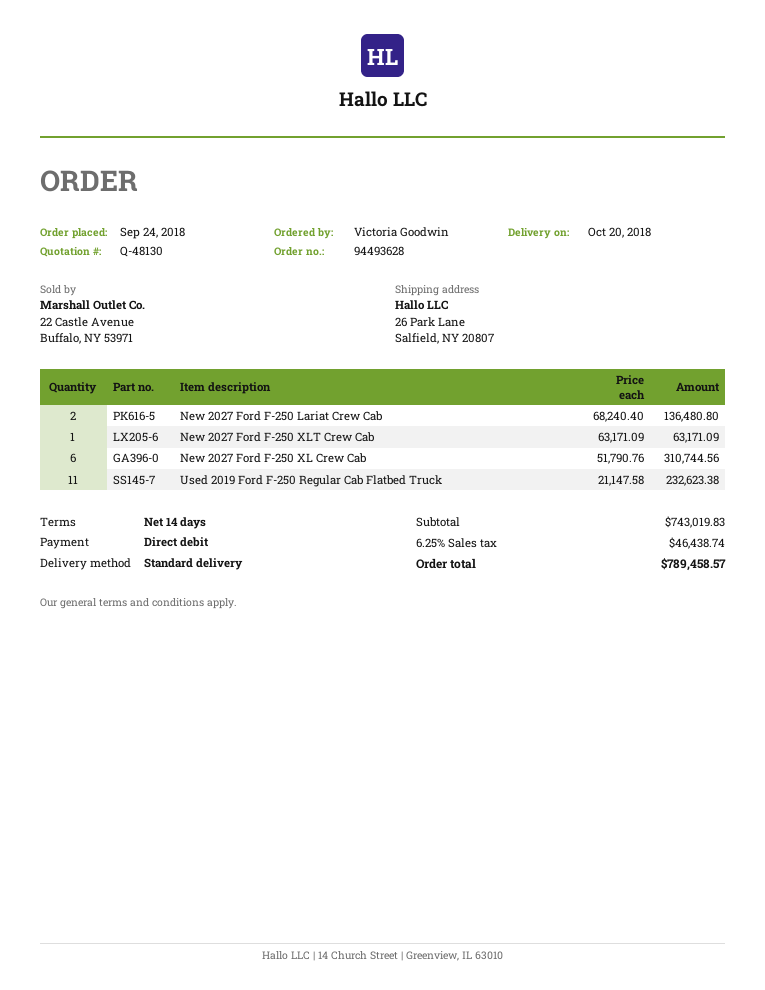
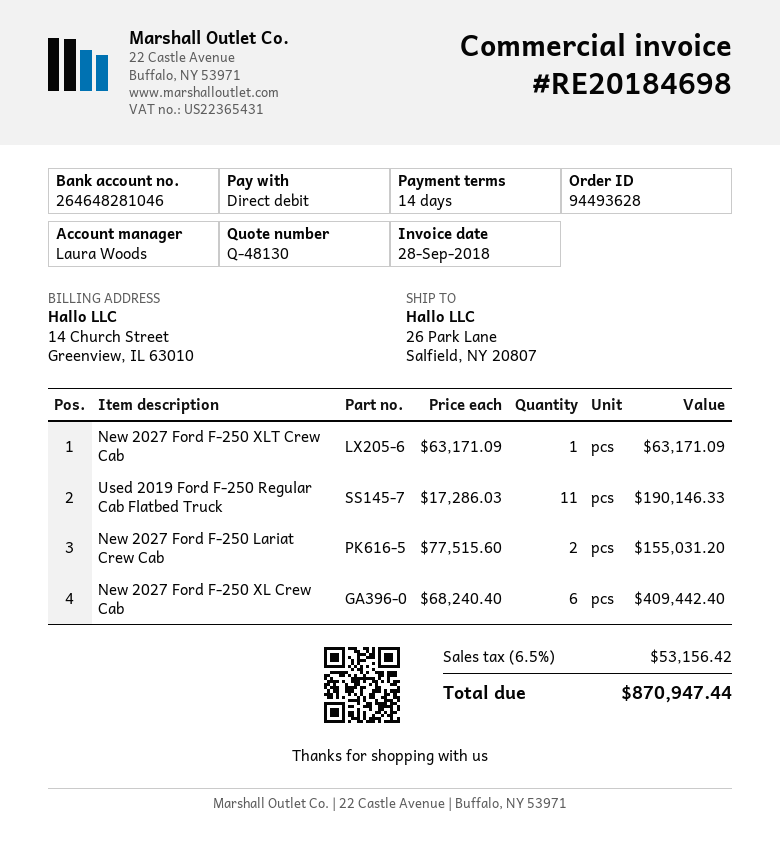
New 2027 Ford F-250 Lariat Crew Cab: 2 x 68240.40 = 136480.80 -> 2 x 77515.60 = 155031.20
New 2027 Ford F-250 XL Crew Cab: 6 x 51790.76 = 310744.56 -> 6 x 68240.40 = 409442.40
Used 2019 Ford F-250 Regular Cab Flatbed Truck: 11 x 21147.58 = 232623.38 -> 11 x 17286.03 = 190146.33
tax: 6.25% = 46438.74 -> 6.5% = 53156.42
total: 789458.57 -> 870947.44

